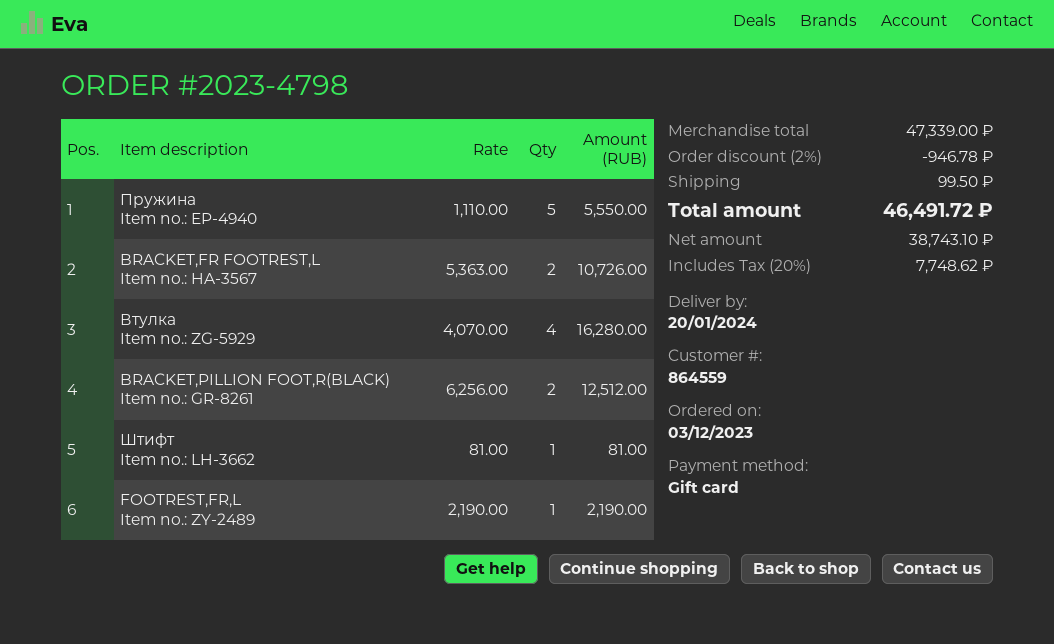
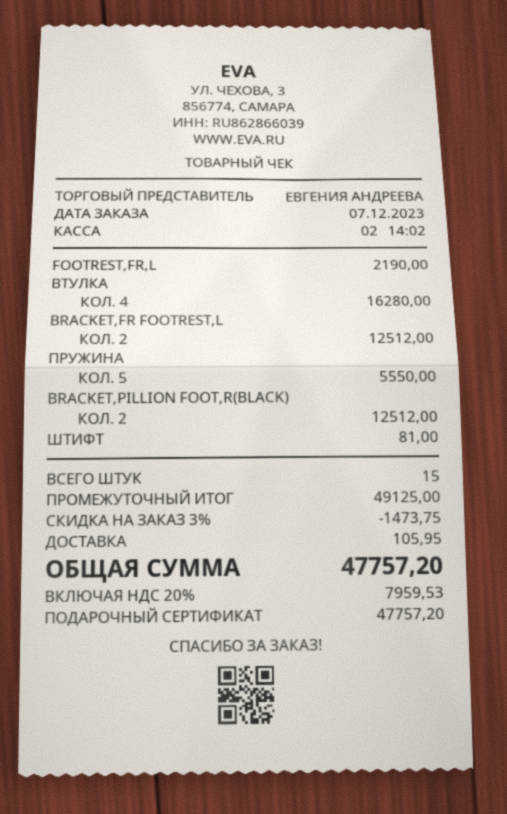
order date: 2023-12-03 -> 2023-12-07
BRACKET,FR FOOTREST,L: 2 for 10726.00 -> 2 for 12512.00
subtotal: 47339.00 -> 49125.00
discount: 2% = 946.78 -> 3% = 1473.75
shipping: 99.50 -> 105.95
tax: 20% = 7748.62 -> 20% = 7959.53
total: 46491.72 -> 47757.20

